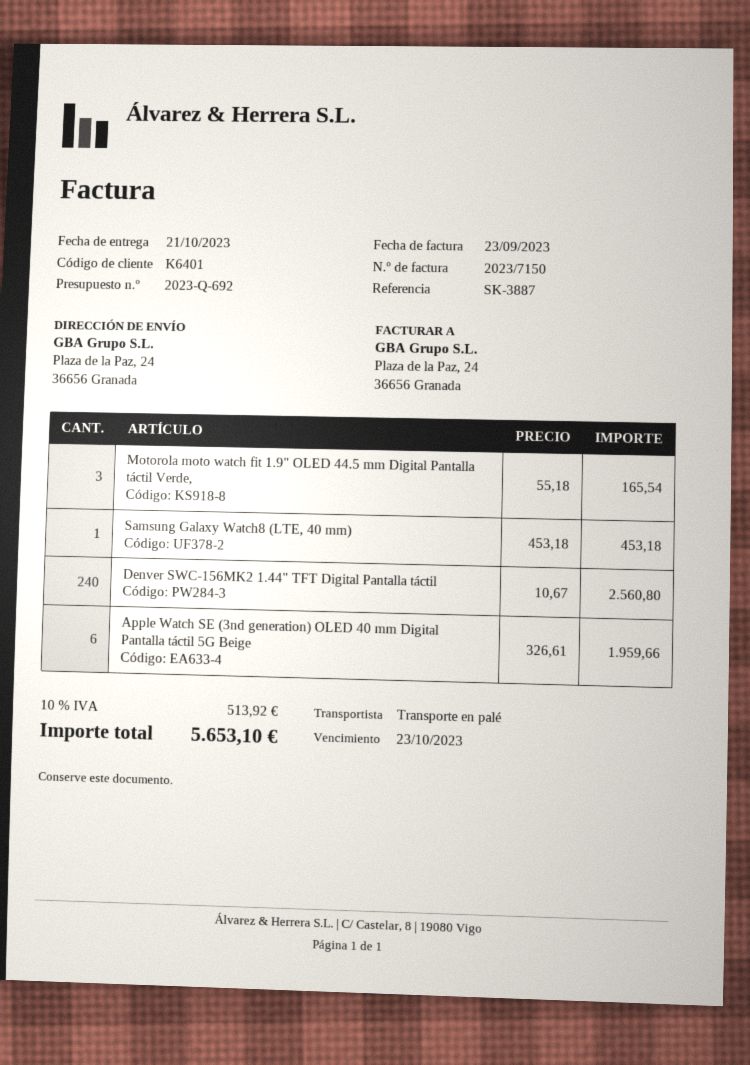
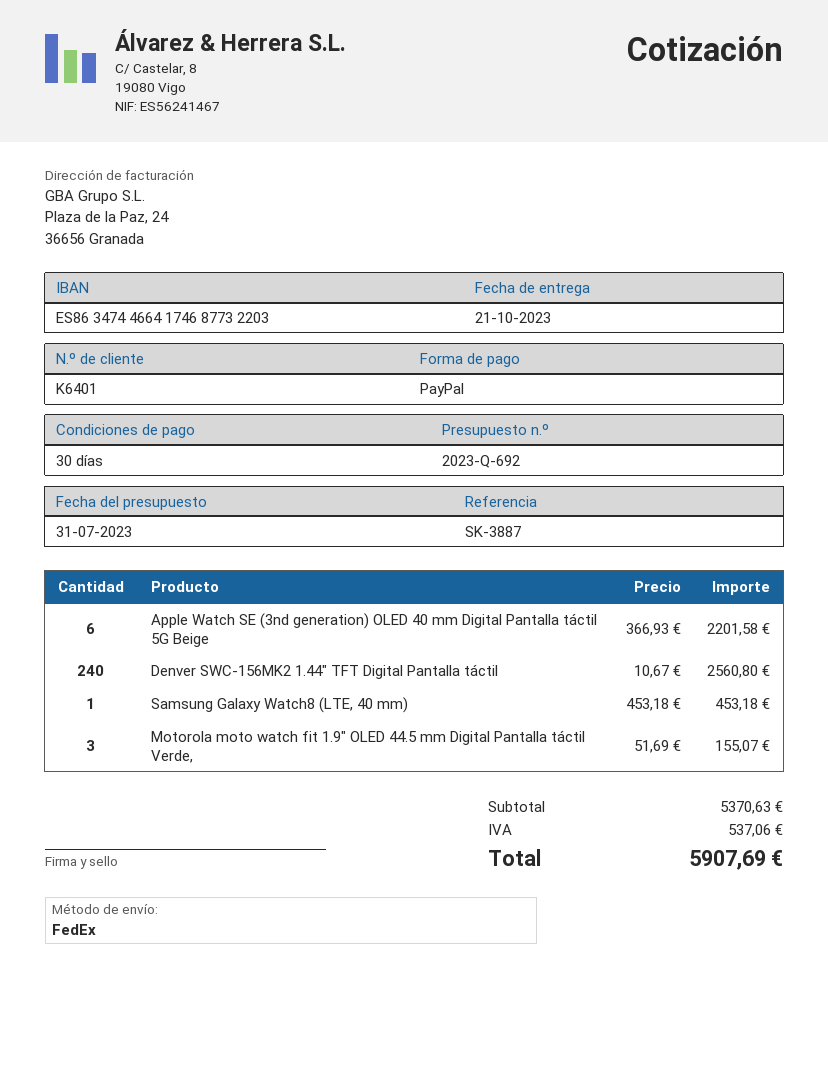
shipping method: pallet freight -> FedEx
Motorola moto watch fit 1.9" OLED 44.5 mm Digital Pantalla táctil Verde,: 3 x 55.18 = 165.54 -> 3 x 51.69 = 155.07
Apple Watch SE (3nd generation) OLED 40 mm Digital Pantalla táctil 5G Beige: 6 x 326.61 = 1959.66 -> 6 x 366.93 = 2201.58
tax: 513.92 -> 537.06
total: 5653.10 -> 5907.69

